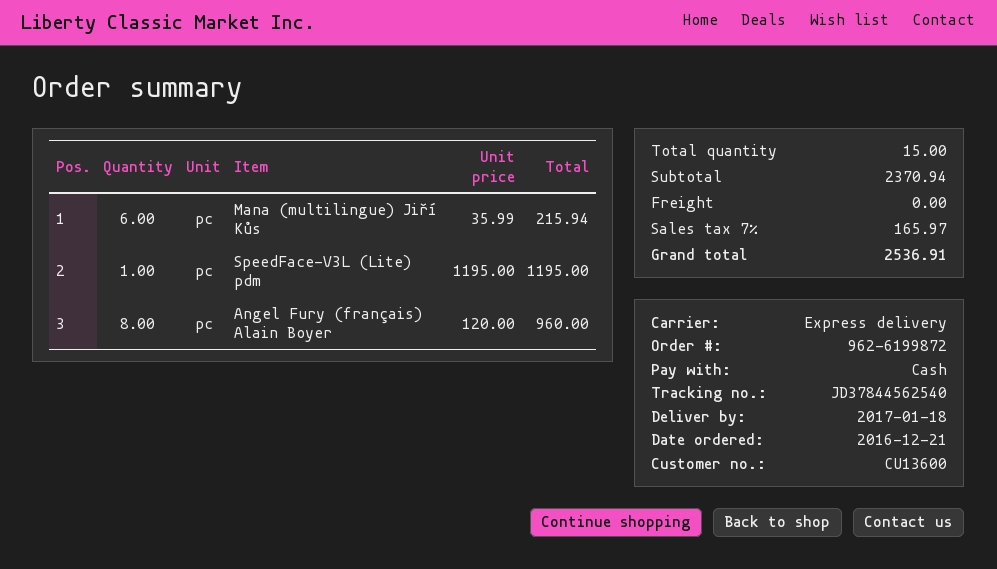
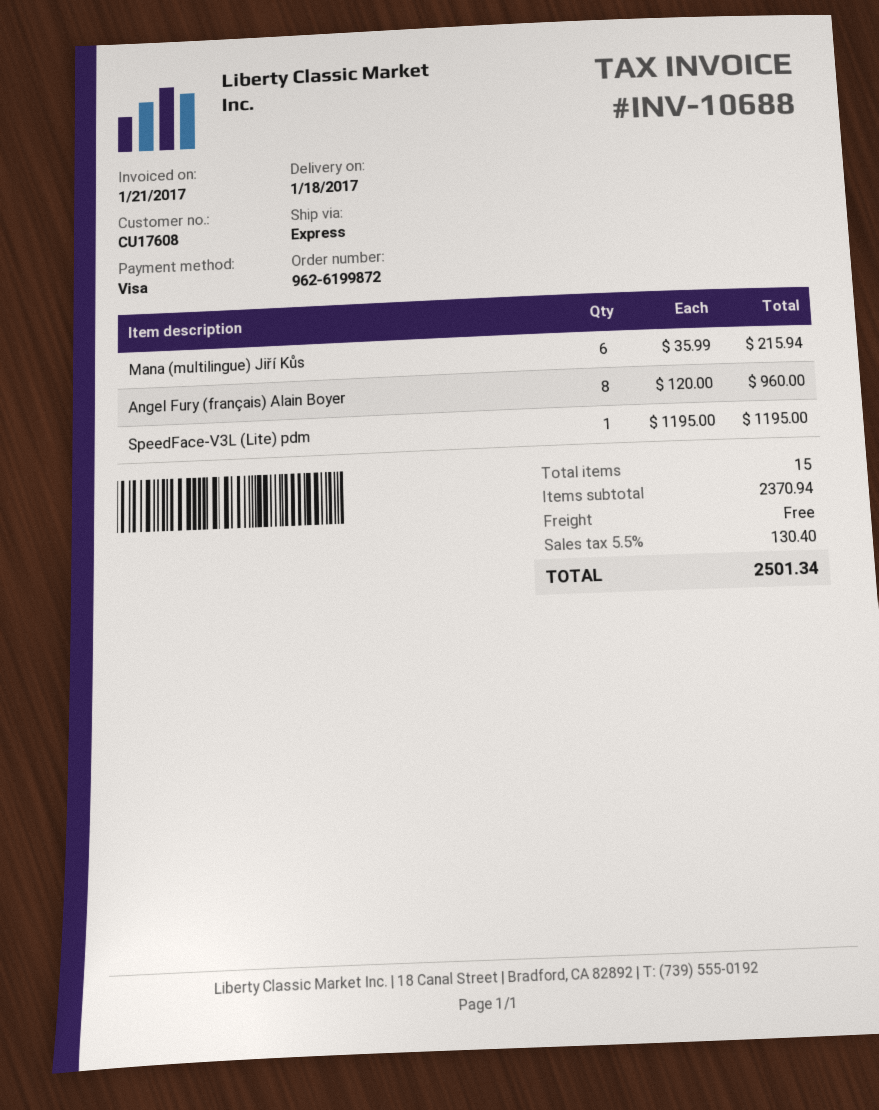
customer number: CU13600 -> CU17608
payment method: cash -> Visa
tax: 7% = 165.97 -> 5.5% = 130.40
total: 2536.91 -> 2501.34

